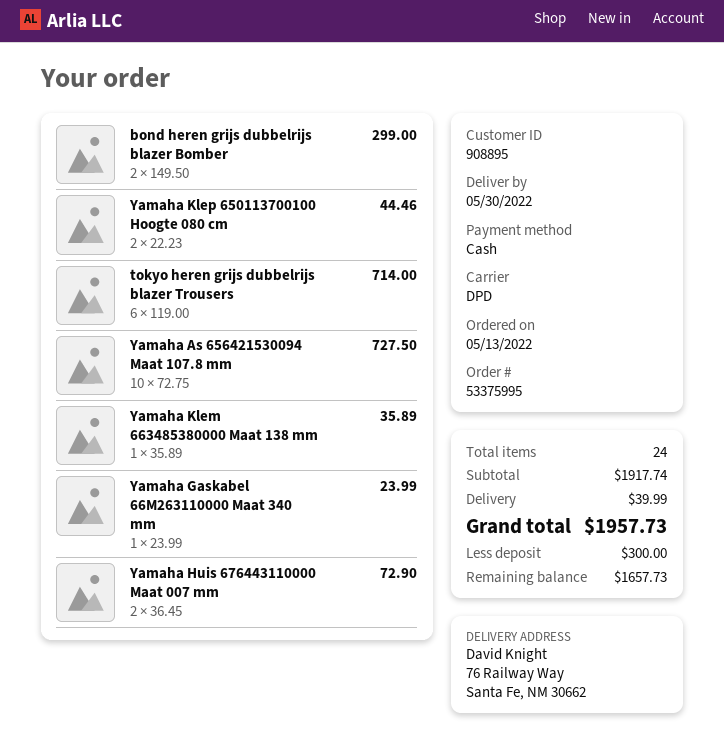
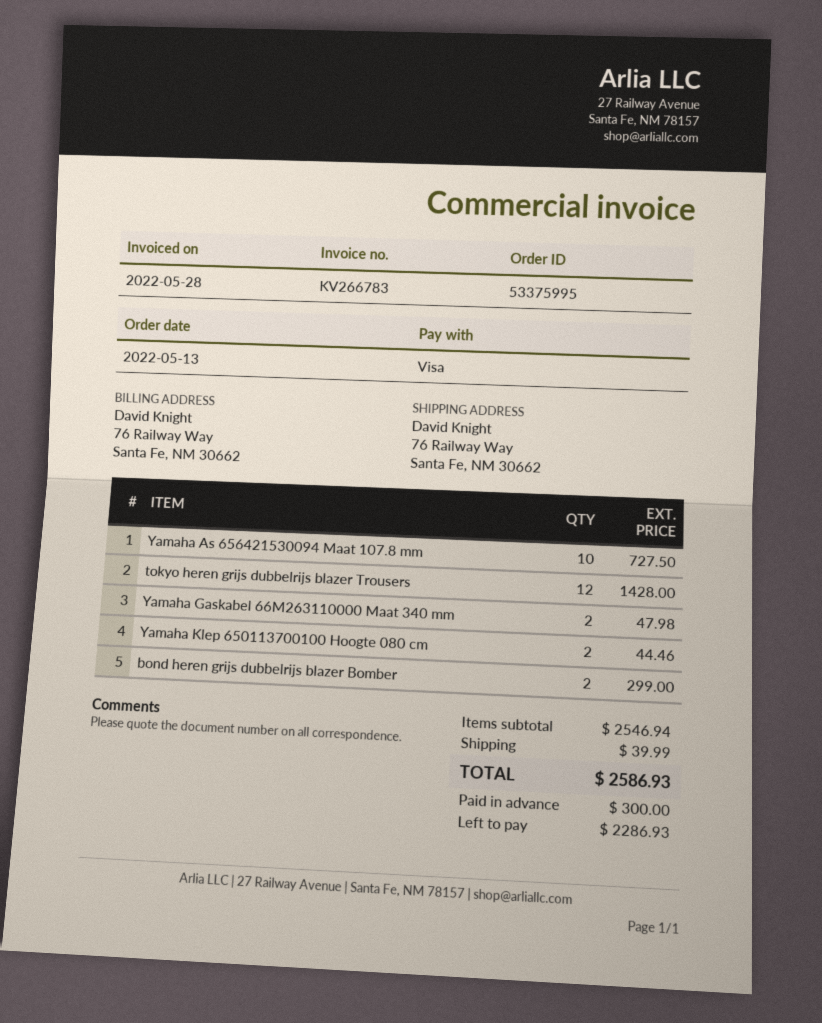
payment method: cash -> Visa
tokyo heren grijs dubbelrijs blazer Trousers: 6 for 714.00 -> 12 for 1428.00
Yamaha Klem 663485380000 Maat 138 mm: 1 for 35.89 -> none
Yamaha Gaskabel 66M263110000 Maat 340 mm: 1 for 23.99 -> 2 for 47.98
Yamaha Huis 676443110000 Maat 007 mm: 2 for 72.90 -> none
subtotal: 1917.74 -> 2546.94
total: 1957.73 -> 2586.93
balance: 1657.73 -> 2286.93

